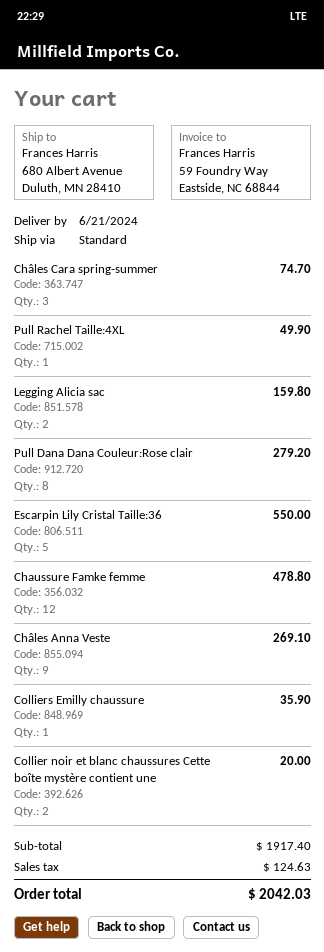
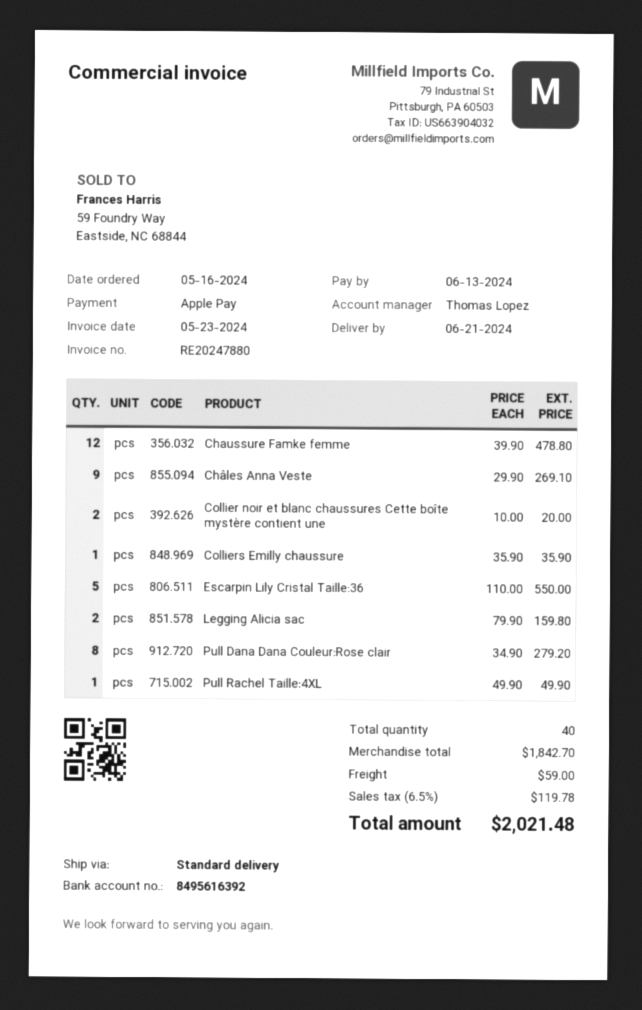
Châles Cara spring-summer: 3 for 74.70 -> none
subtotal: 1917.40 -> 1842.70
shipping: none -> 59.00
tax: 124.63 -> 119.78
total: 2042.03 -> 2021.48

